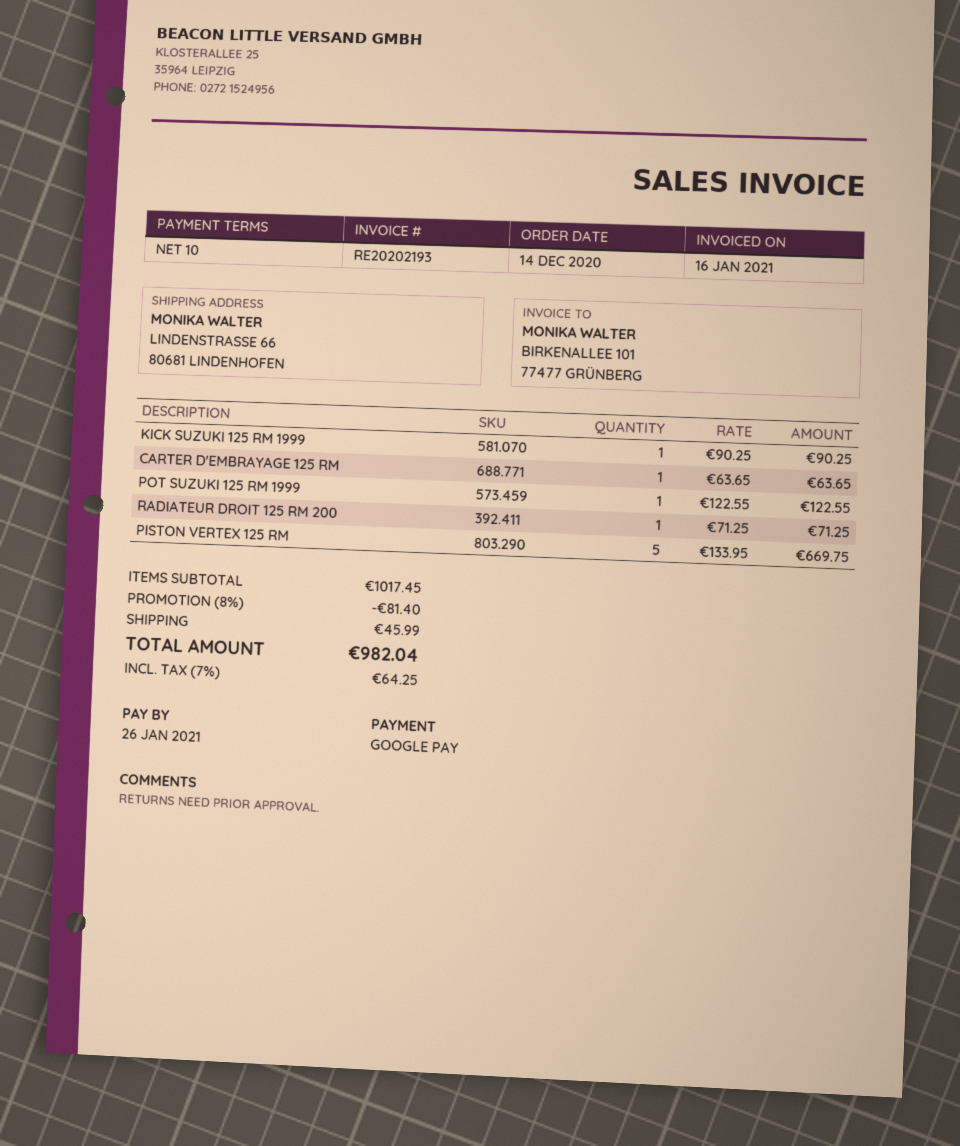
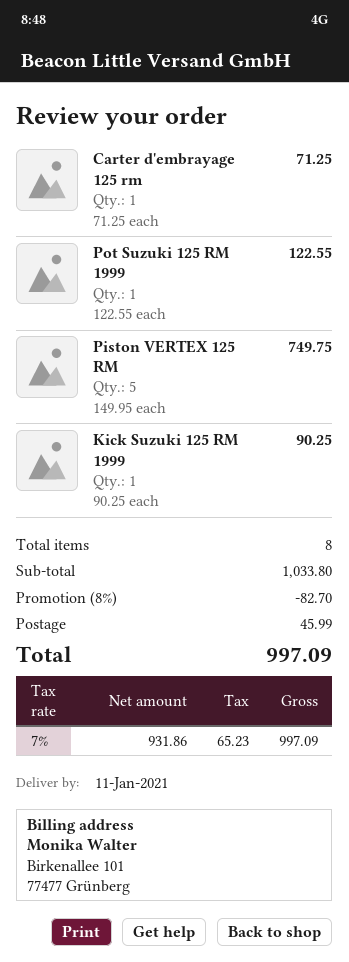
CARTER D'EMBRAYAGE 125 RM: 1 x 63.65 = 63.65 -> 1 x 71.25 = 71.25
RADIATEUR DROIT 125 RM 200: 1 x 71.25 = 71.25 -> none
PISTON VERTEX 125 RM: 5 x 133.95 = 669.75 -> 5 x 149.95 = 749.75
subtotal: 1017.45 -> 1033.80
discount: 8% = 81.40 -> 8% = 82.70
tax: 7% = 64.25 -> 7% = 65.23
total: 982.04 -> 997.09

